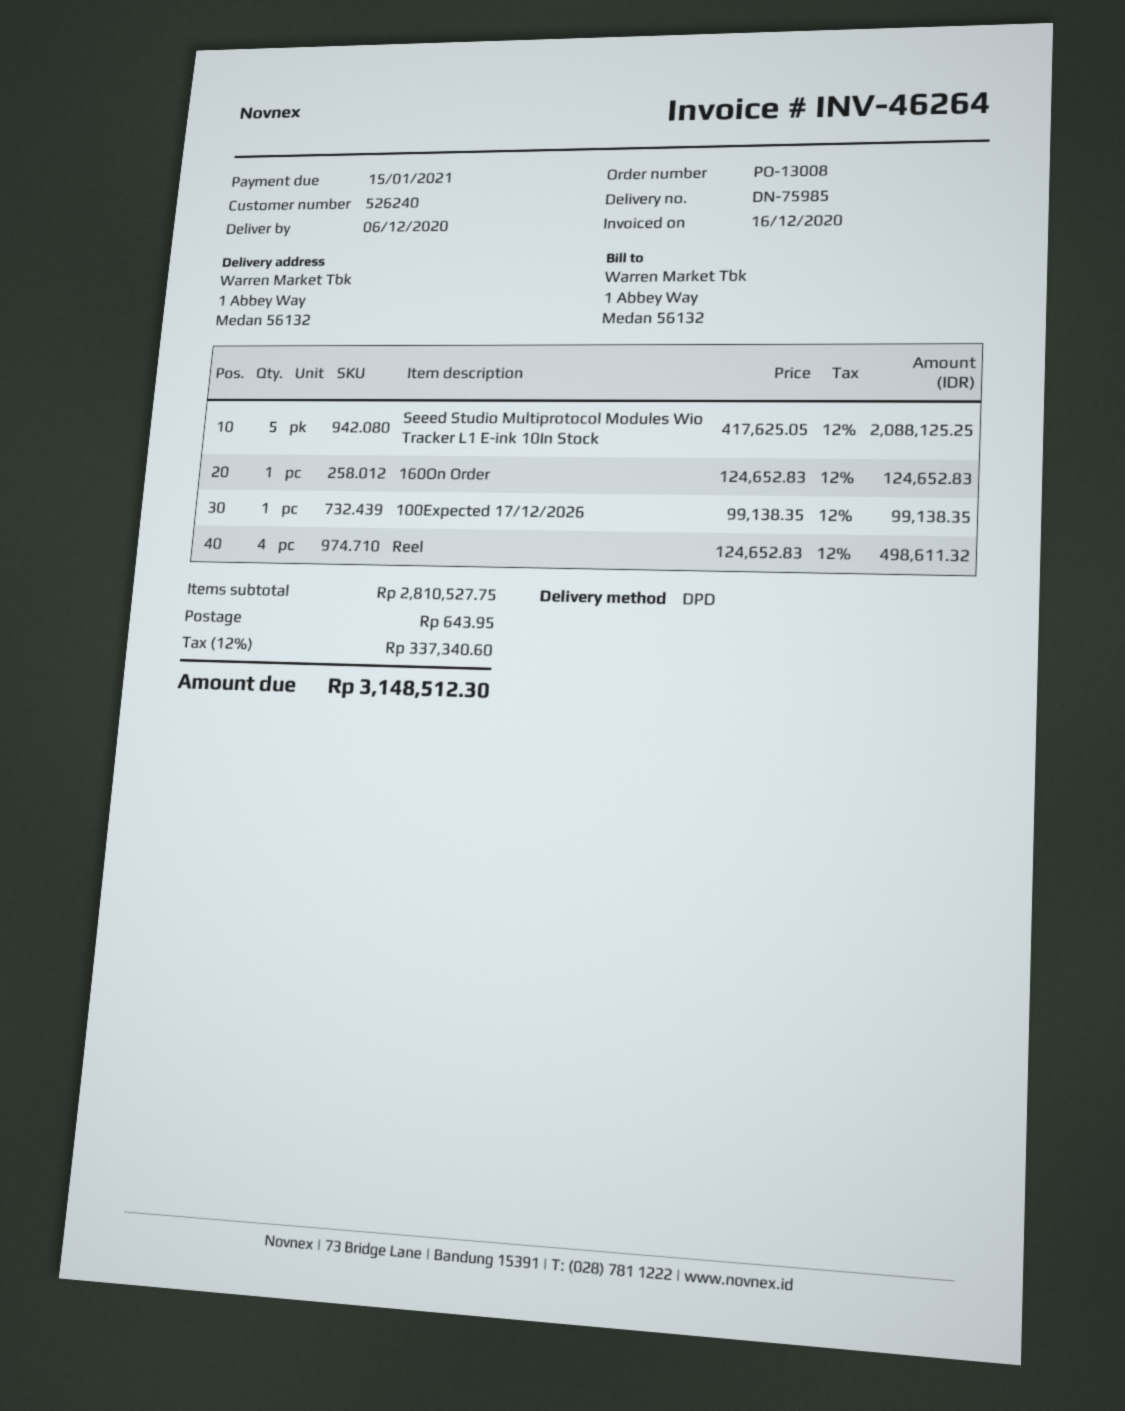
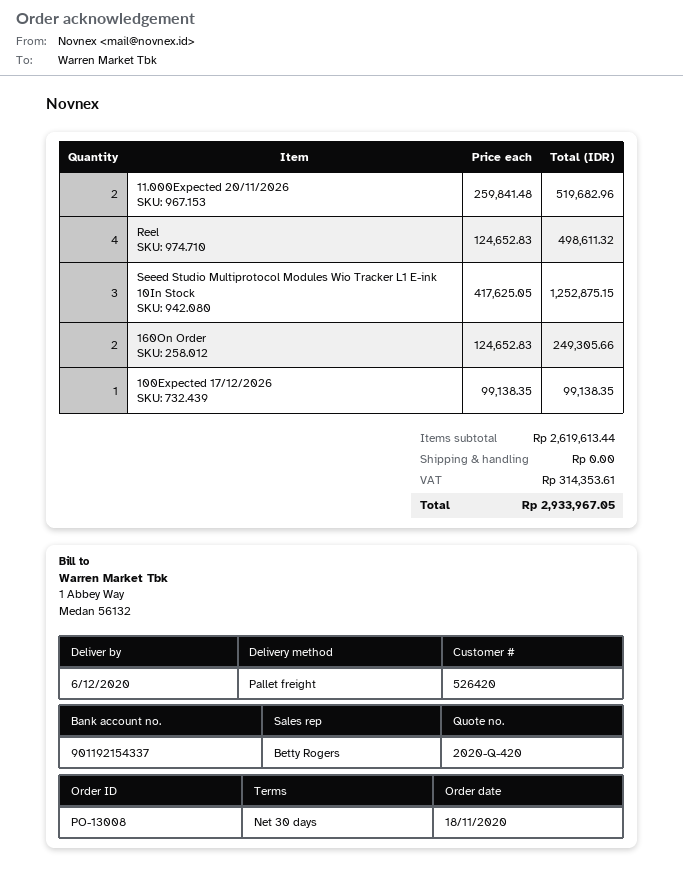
customer number: 526240 -> 526420
shipping method: DPD -> pallet freight
Seeed Studio Multiprotocol Modules Wio Tracker L1 E-ink 10In Stock: 5 x 417625.05 = 2088125.25 -> 3 x 417625.05 = 1252875.15
160On Order: 1 x 124652.83 = 124652.83 -> 2 x 124652.83 = 249305.66
11.000Expected 20/11/2026: none -> 2 x 259841.48 = 519682.96
subtotal: 2810527.75 -> 2619613.44
shipping: 643.95 -> 0.00
tax: 337340.60 -> 314353.61
total: 3148512.30 -> 2933967.05

